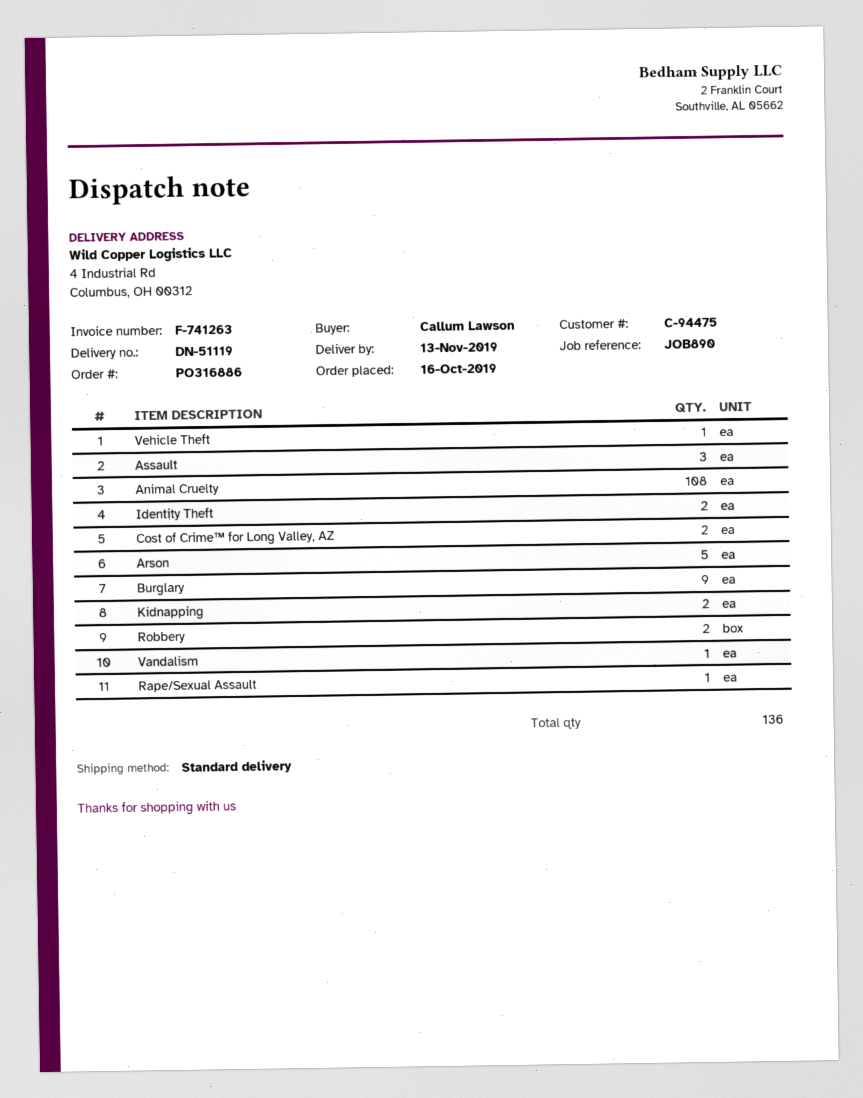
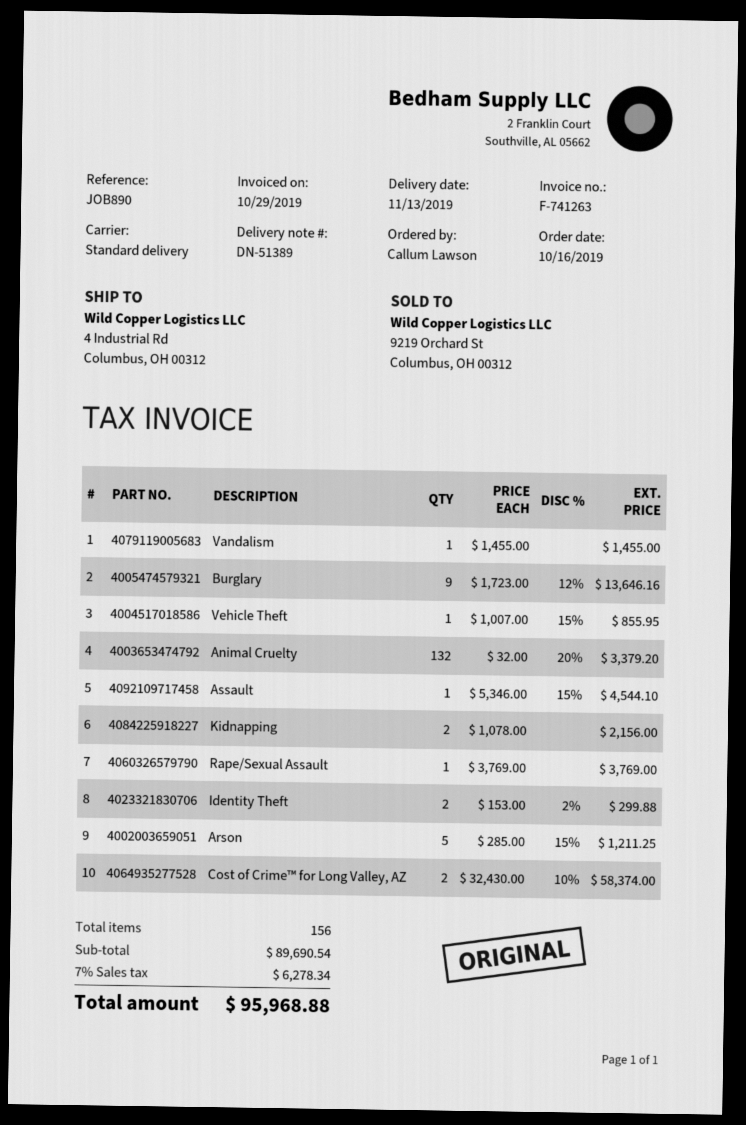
delivery note number: DN-51119 -> DN-51389
Assault: 3 -> 1
Animal Cruelty: 108 -> 132
Robbery: 2 -> none
total quantity: 136 -> 156

